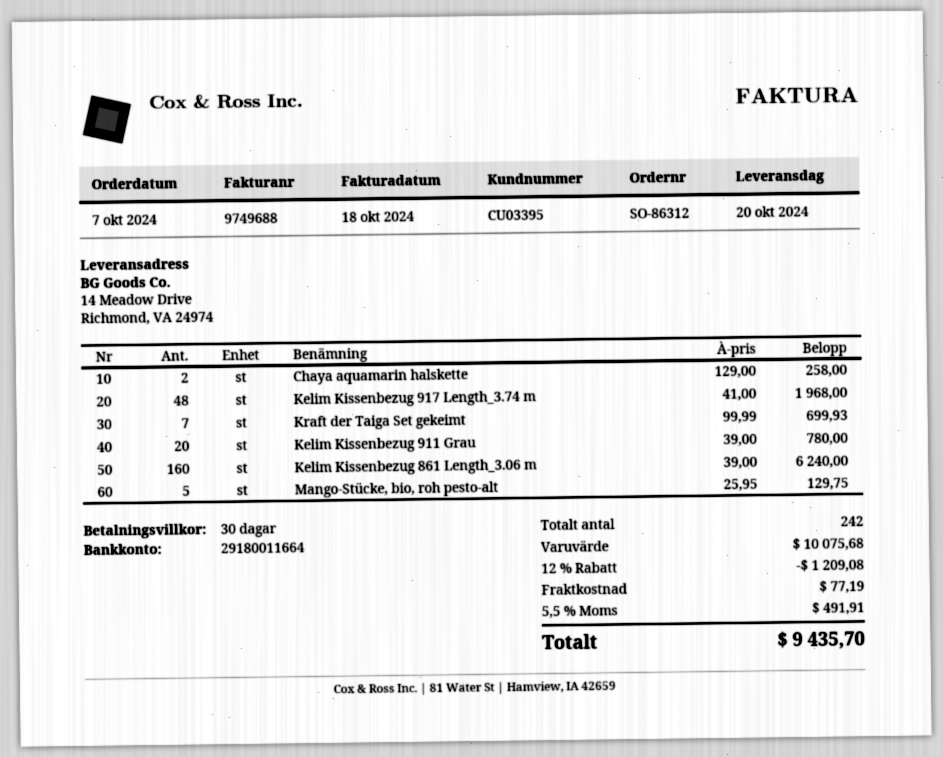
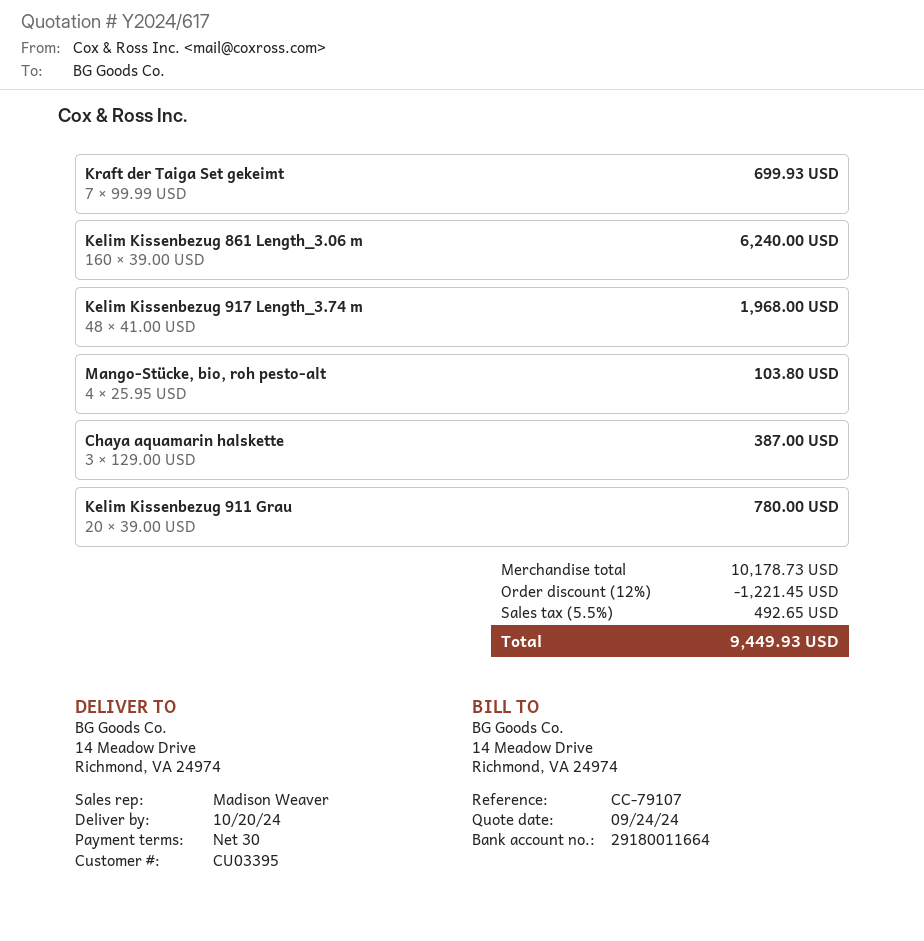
Chaya aquamarin halskette: 2 x 129.00 = 258.00 -> 3 x 129.00 = 387.00
Mango-Stücke, bio, roh pesto-alt: 5 x 25.95 = 129.75 -> 4 x 25.95 = 103.80
subtotal: 10075.68 -> 10178.73
discount: 12% = 1209.08 -> 12% = 1221.45
shipping: 77.19 -> none
tax: 5.5% = 491.91 -> 5.5% = 492.65
total: 9435.70 -> 9449.93

